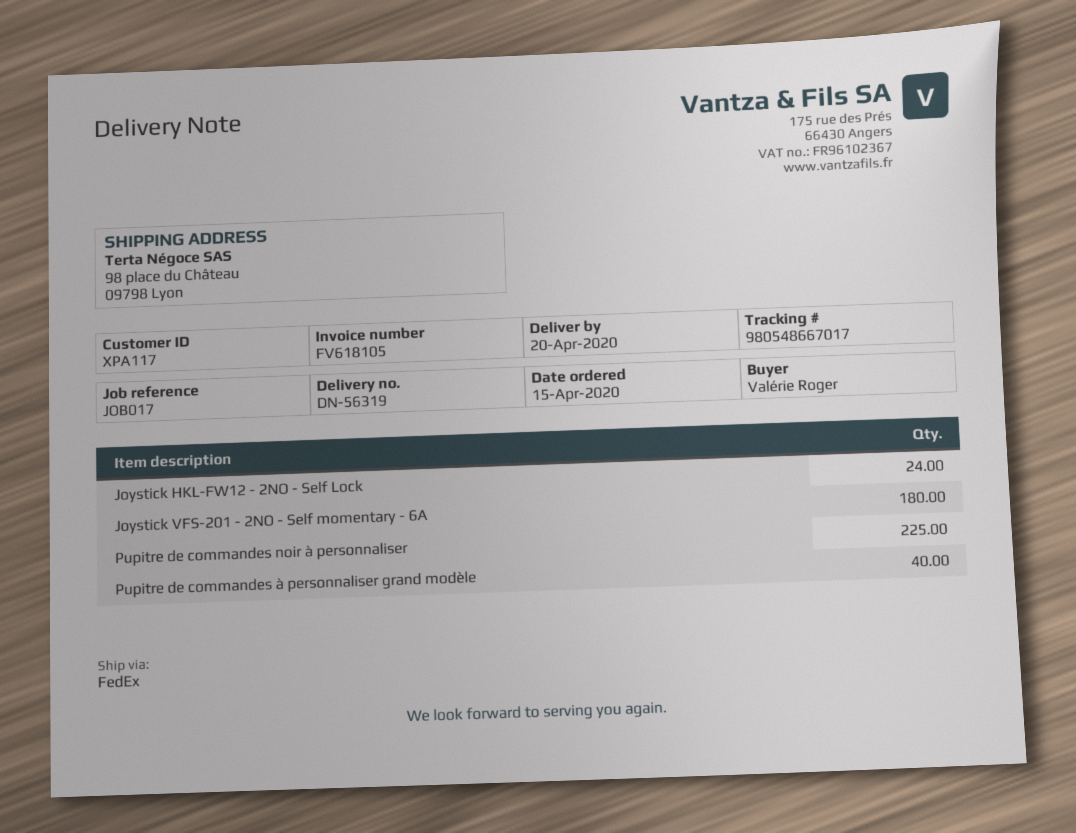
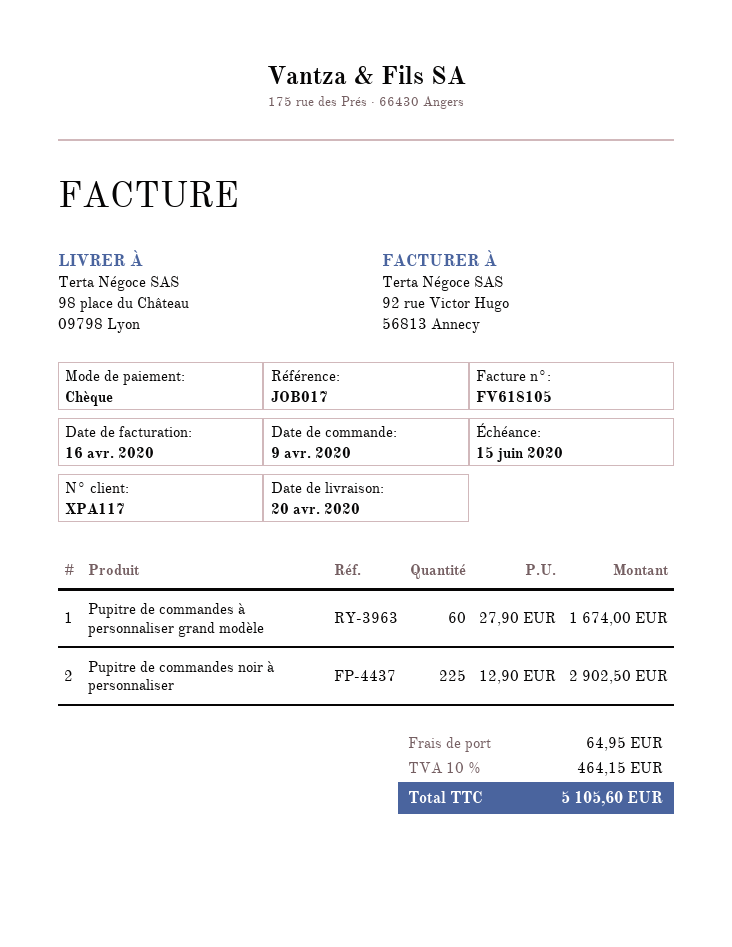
order date: 2020-04-15 -> 2020-04-09
Joystick HKL-FW12 - 2NO - Self Lock: 24 -> none
Joystick VFS-201 - 2NO - Self momentary - 6A: 180 -> none
Pupitre de commandes à personnaliser grand modèle: 40 -> 60

